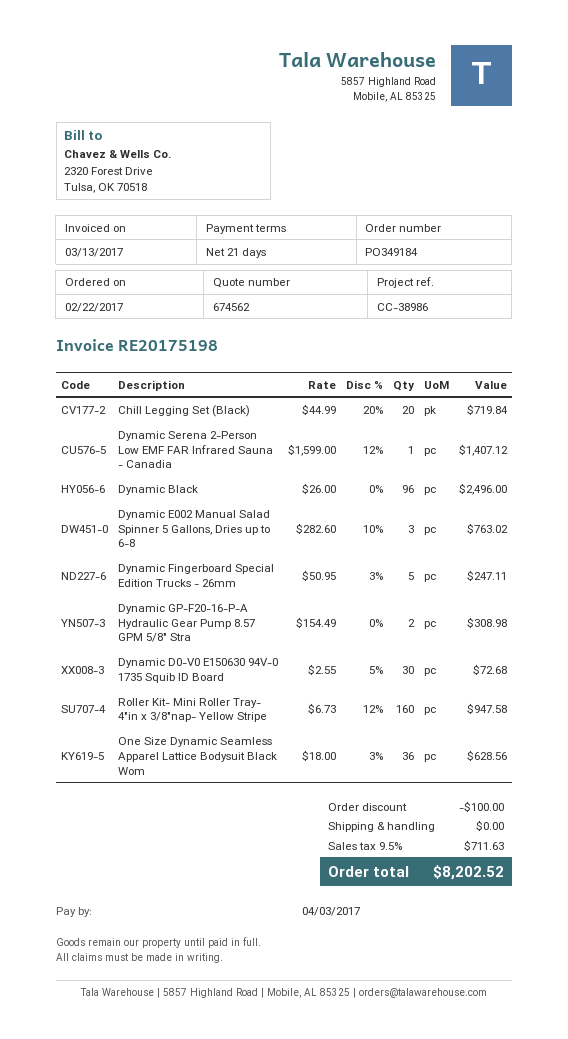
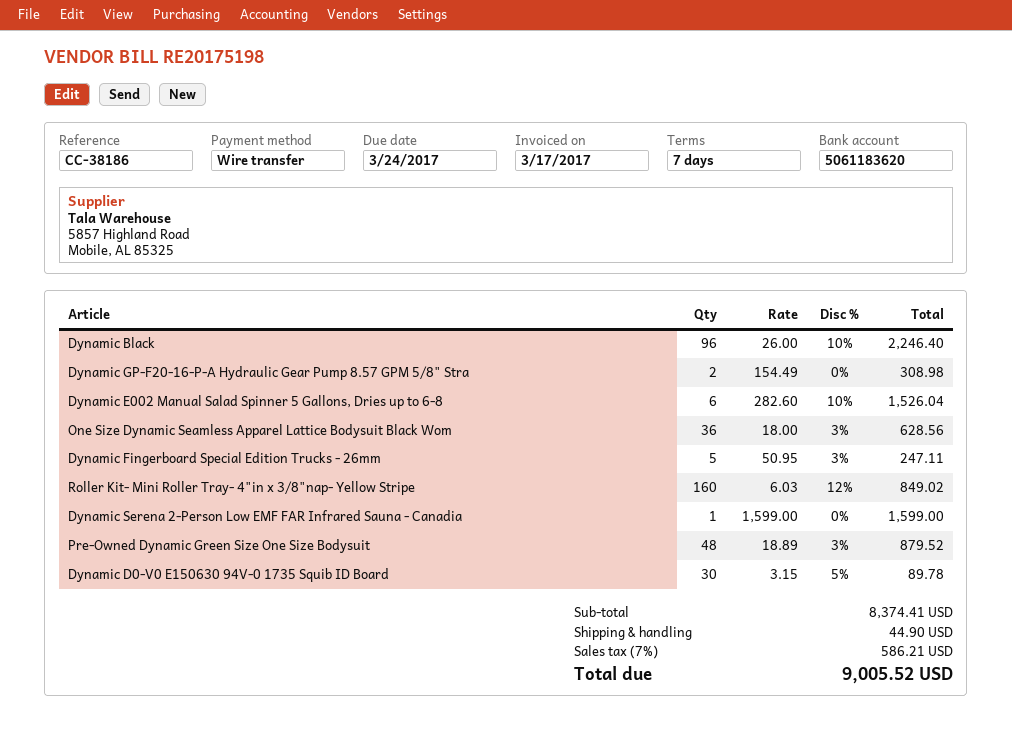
invoice date: 2017-03-13 -> 2017-03-17
payment terms: 21 days -> 7 days
due date: 2017-04-03 -> 2017-03-24
reference: CC-38986 -> CC-38186
Chill Legging Set (Black): 20 x 44.99 - 20% = 719.84 -> none
Dynamic Serena 2-Person Low EMF FAR Infrared Sauna - Canadia: 1 x 1599.00 - 12% = 1407.12 -> 1 x 1599.00 = 1599.00
Dynamic Black: 96 x 26.00 = 2496.00 -> 96 x 26.00 - 10% = 2246.40
Dynamic E002 Manual Salad Spinner 5 Gallons, Dries up to 6-8: 3 x 282.60 - 10% = 763.02 -> 6 x 282.60 - 10% = 1526.04
Dynamic D0-V0 E150630 94V-0 1735 Squib ID Board: 30 x 2.55 - 5% = 72.68 -> 30 x 3.15 - 5% = 89.78
Roller Kit- Mini Roller Tray- 4"in x 3/8"nap- Yellow Stripe: 160 x 6.73 - 12% = 947.58 -> 160 x 6.03 - 12% = 849.02
Pre-Owned Dynamic Green Size One Size Bodysuit: none -> 48 x 18.89 - 3% = 879.52
discount: 100.00 -> none
shipping: 0.00 -> 44.90
tax: 9.5% = 711.63 -> 7% = 586.21
total: 8202.52 -> 9005.52

